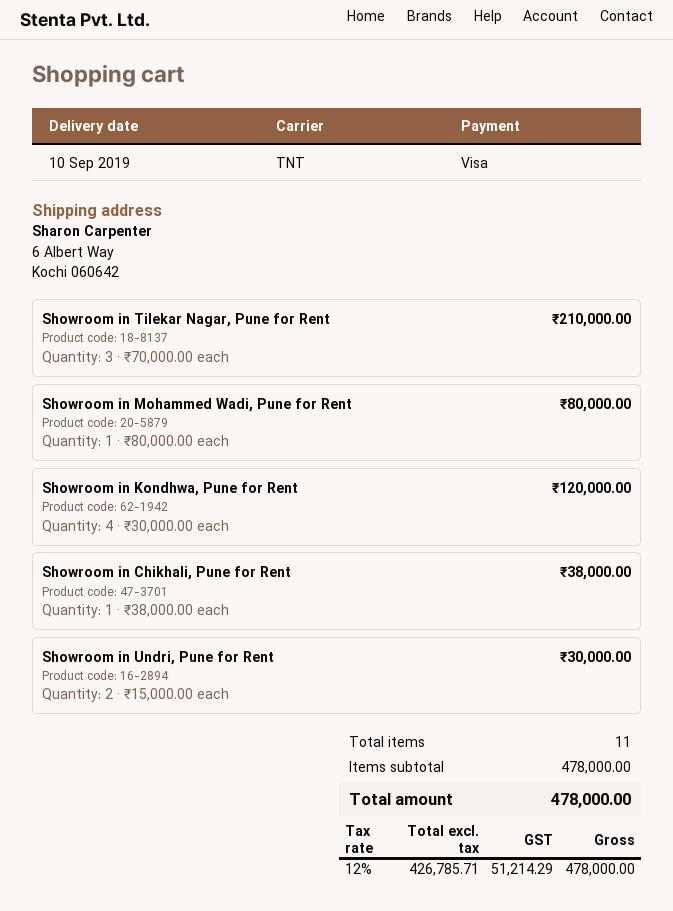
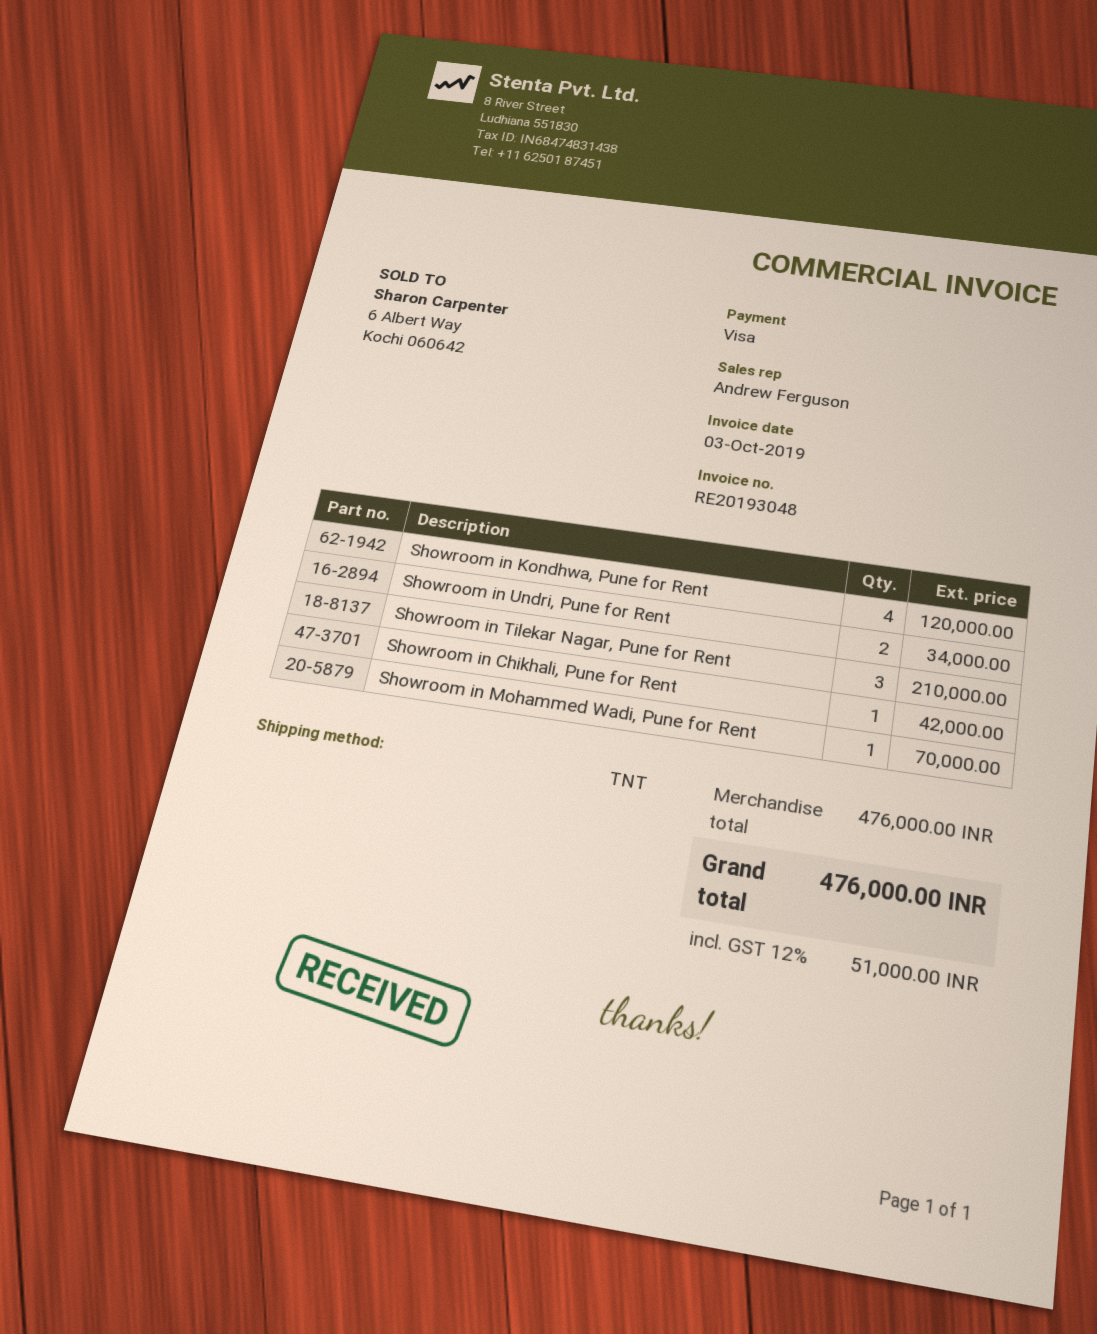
Showroom in Mohammed Wadi, Pune for Rent: 1 for 80000.00 -> 1 for 70000.00
Showroom in Chikhali, Pune for Rent: 1 for 38000.00 -> 1 for 42000.00
Showroom in Undri, Pune for Rent: 2 for 30000.00 -> 2 for 34000.00
subtotal: 478000.00 -> 476000.00
tax: 12% = 51214.29 -> 12% = 51000.00
total: 478000.00 -> 476000.00

